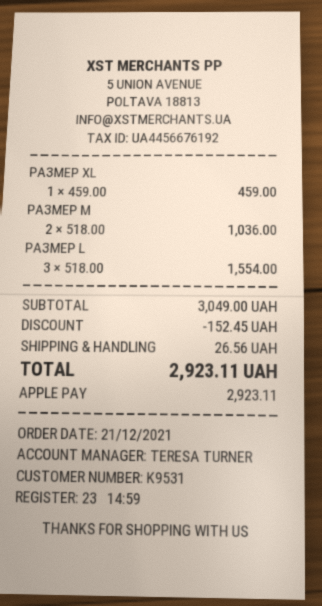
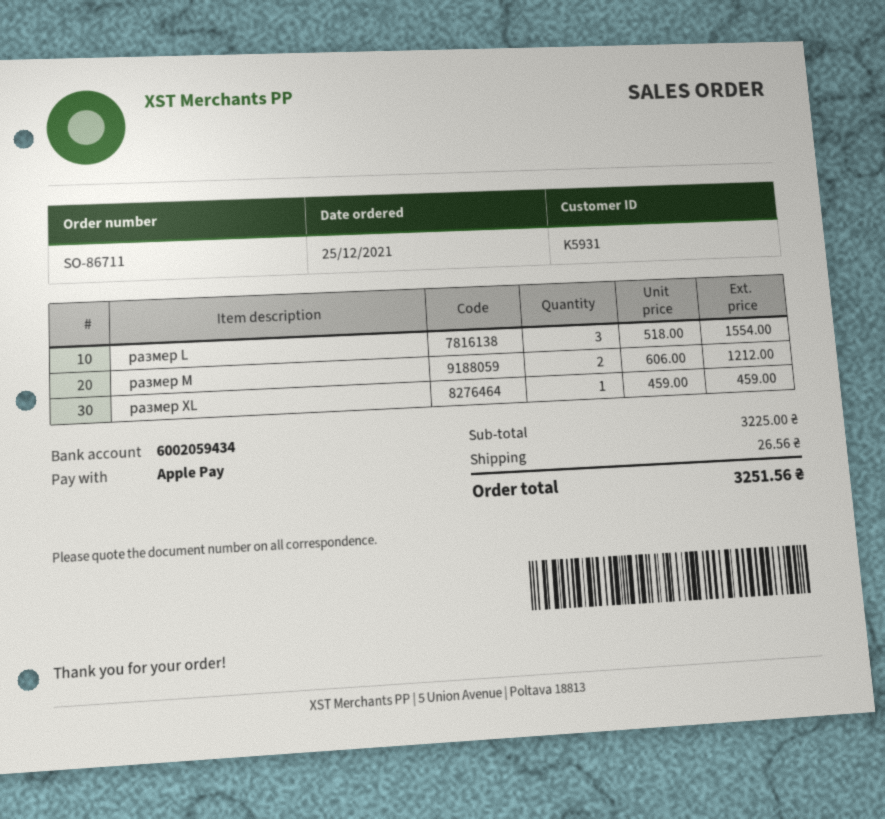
order date: 2021-12-21 -> 2021-12-25
customer number: K9531 -> K5931
РАЗМЕР M: 2 x 518.00 = 1036.00 -> 2 x 606.00 = 1212.00
subtotal: 3049.00 -> 3225.00
discount: 152.45 -> none
total: 2923.11 -> 3251.56

